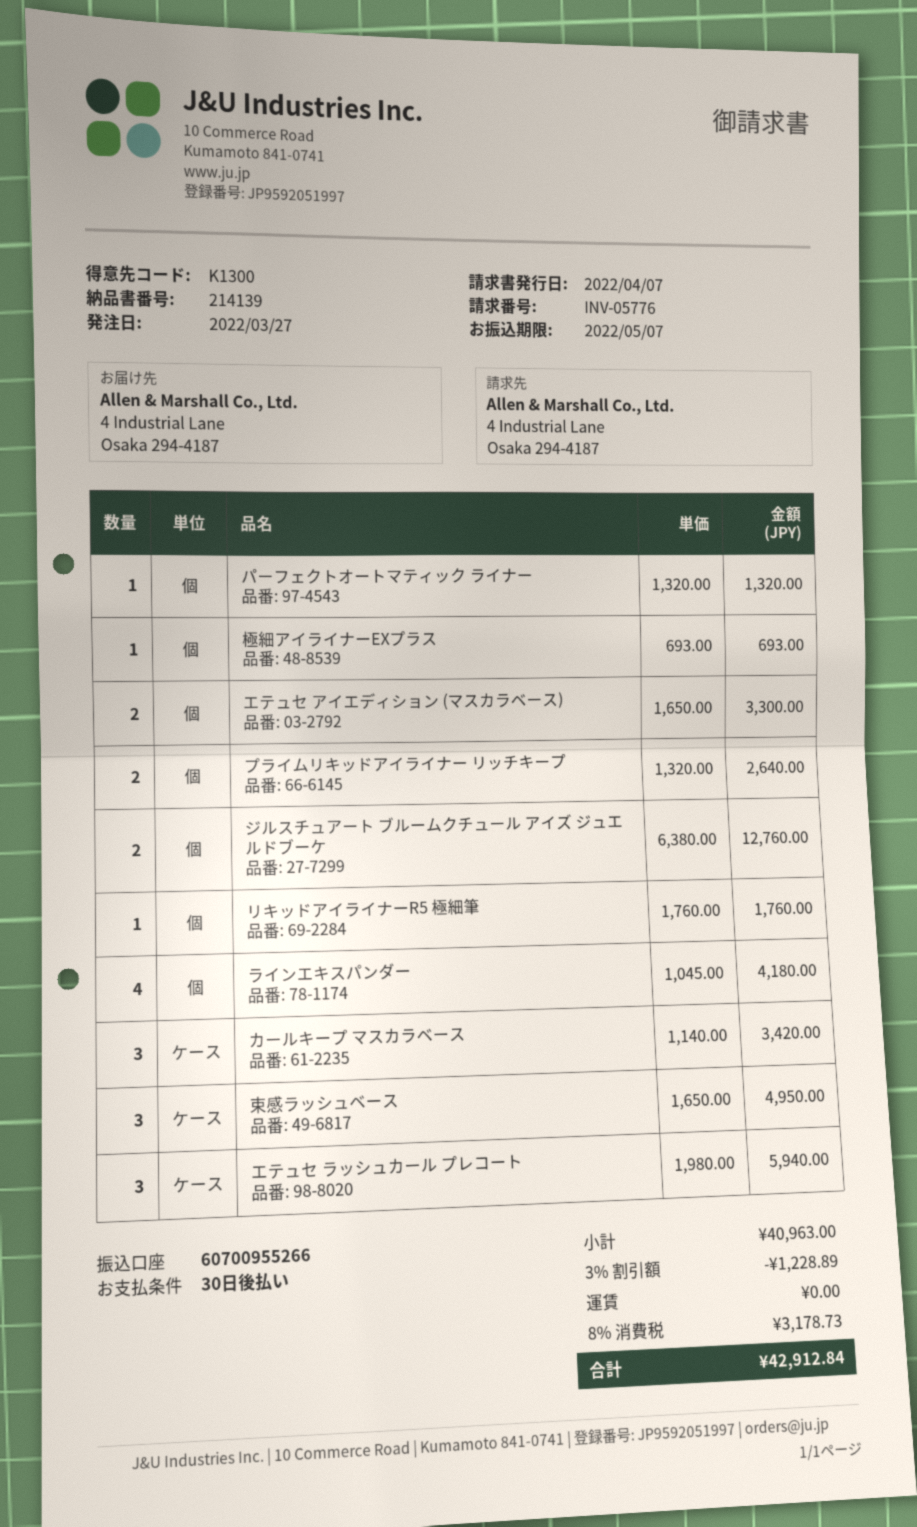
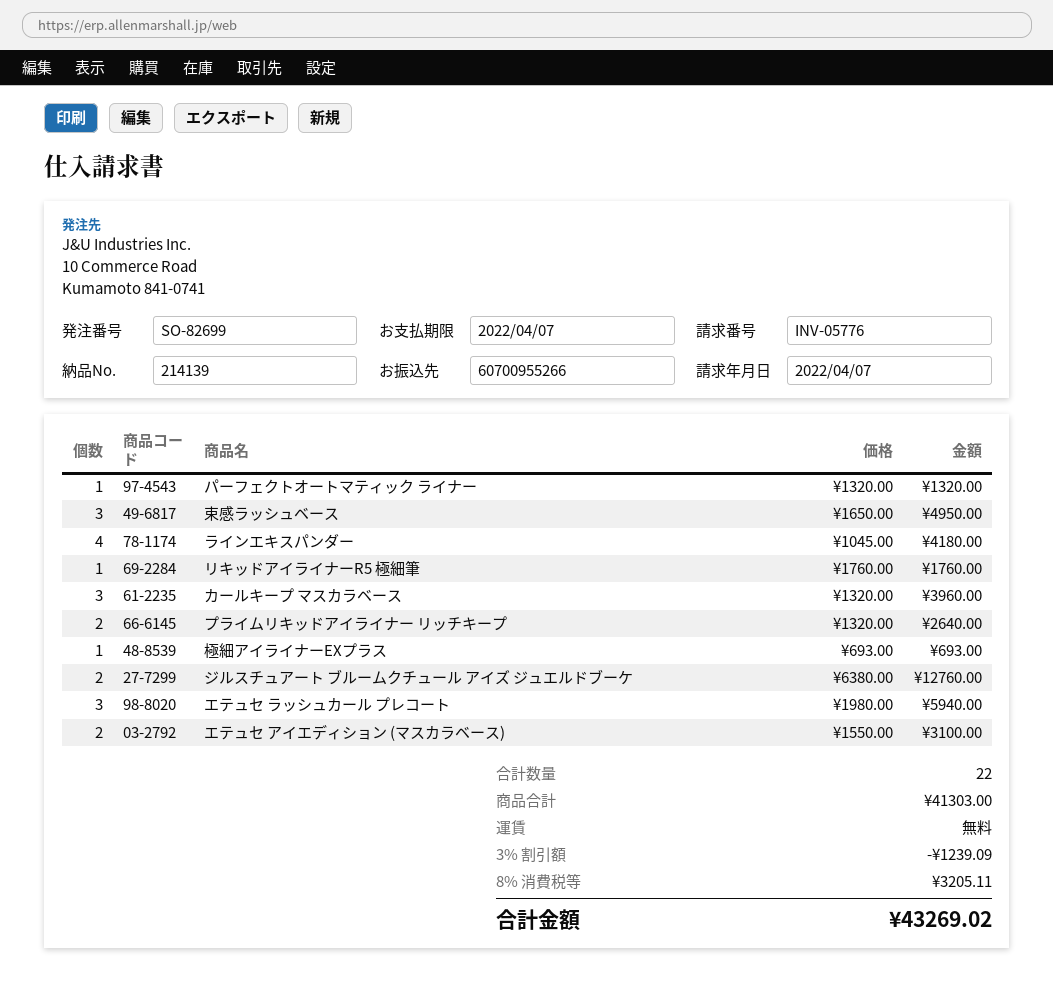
due date: 2022-05-07 -> 2022-04-07
エテュセ アイエディション (マスカラベース): 2 x 1650.00 = 3300.00 -> 2 x 1550.00 = 3100.00
カールキープ マスカラベース: 3 x 1140.00 = 3420.00 -> 3 x 1320.00 = 3960.00
subtotal: 40963.00 -> 41303.00
discount: 3% = 1228.89 -> 3% = 1239.09
tax: 8% = 3178.73 -> 8% = 3205.11
total: 42912.84 -> 43269.02

